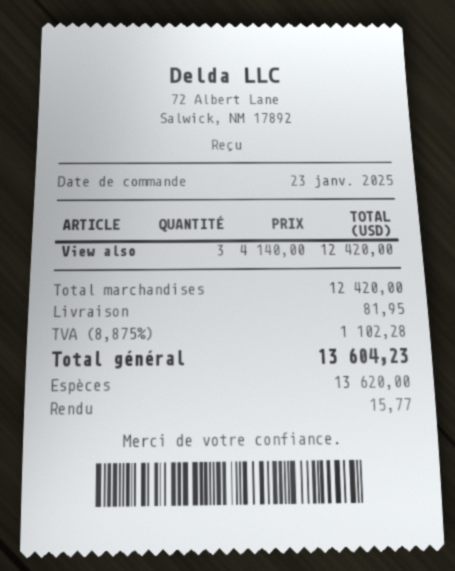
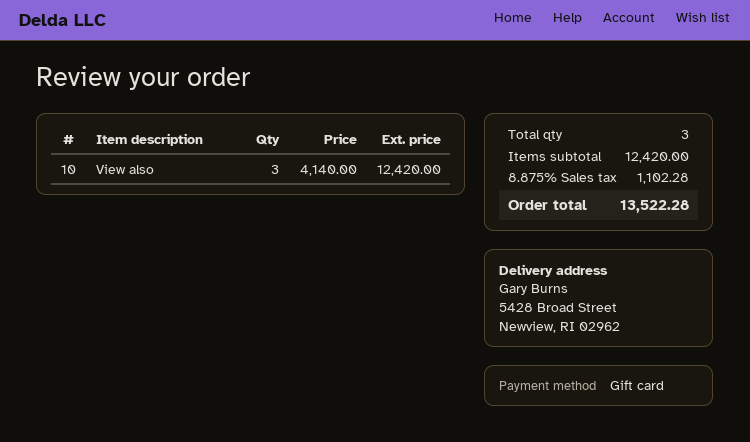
payment method: cash -> gift card
shipping: 81.95 -> none
total: 13604.23 -> 13522.28

